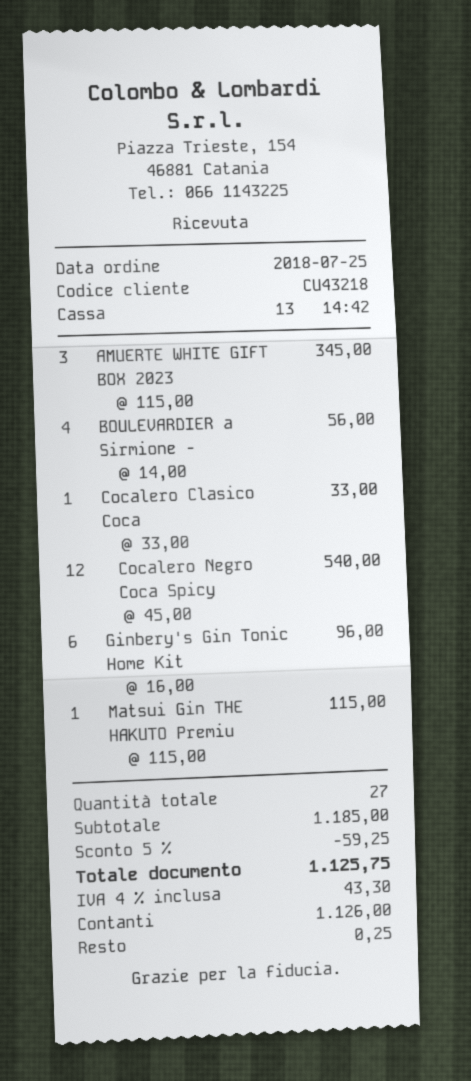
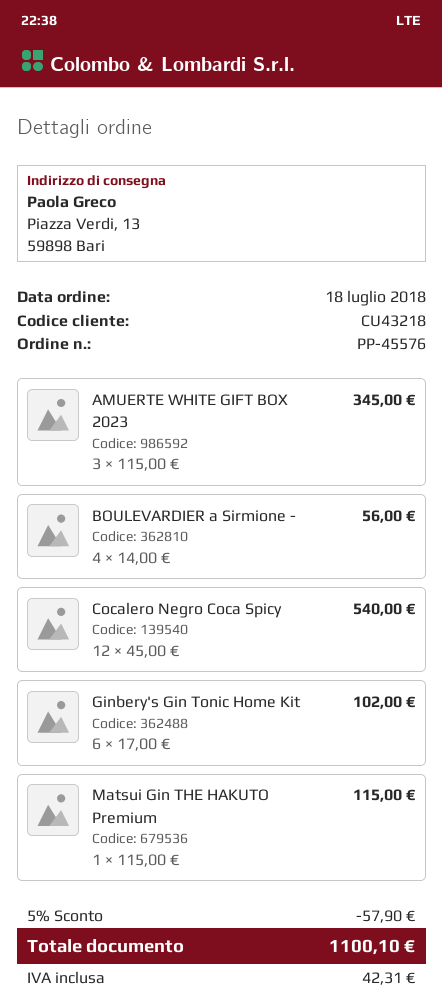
order date: 2018-07-25 -> 2018-07-18
Cocalero Clasico Coca: 1 x 33.00 = 33.00 -> none
Ginbery's Gin Tonic Home Kit: 6 x 16.00 = 96.00 -> 6 x 17.00 = 102.00
discount: 5% = 59.25 -> 5% = 57.90
tax: 43.30 -> 42.31
total: 1125.75 -> 1100.10

